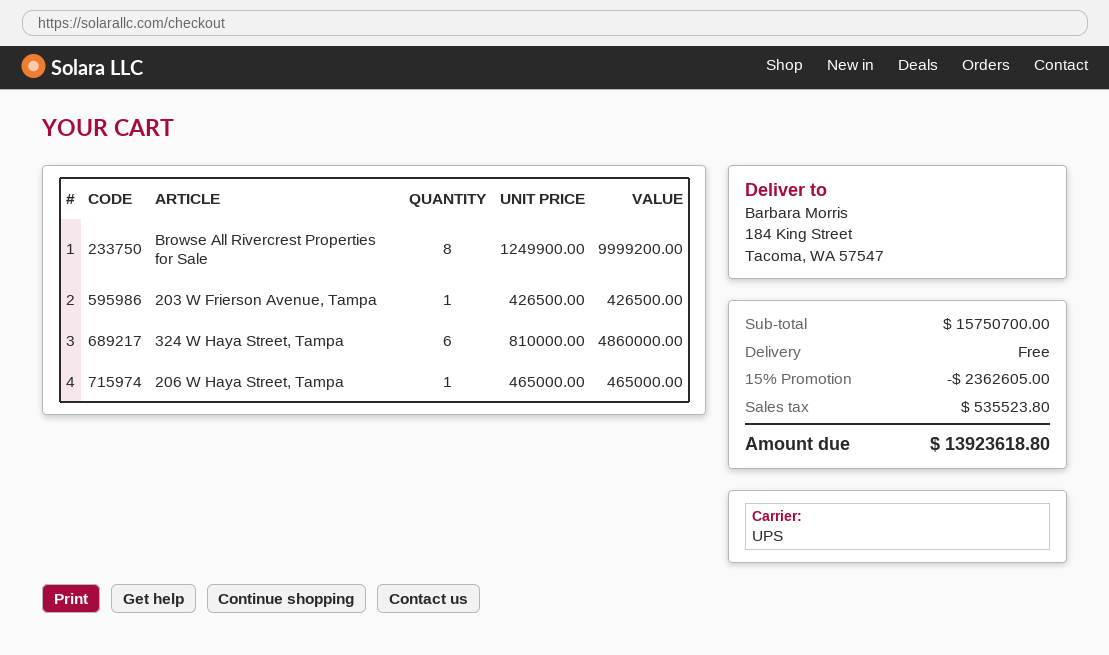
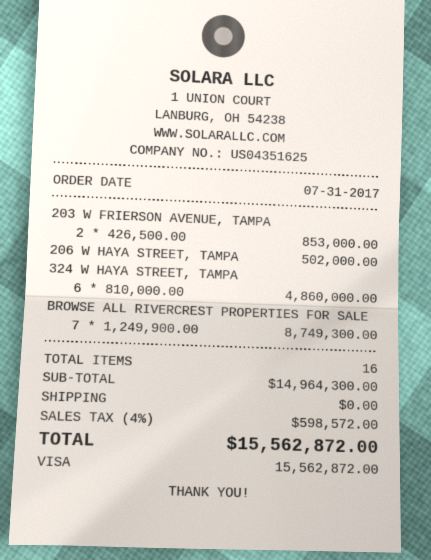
Browse All Rivercrest Properties for Sale: 8 x 1249900.00 = 9999200.00 -> 7 x 1249900.00 = 8749300.00
203 W Frierson Avenue, Tampa: 1 x 426500.00 = 426500.00 -> 2 x 426500.00 = 853000.00
206 W Haya Street, Tampa: 1 x 465000.00 = 465000.00 -> 1 x 502000.00 = 502000.00
subtotal: 15750700.00 -> 14964300.00
discount: 15% = 2362605.00 -> none
tax: 535523.80 -> 598572.00
total: 13923618.80 -> 15562872.00

